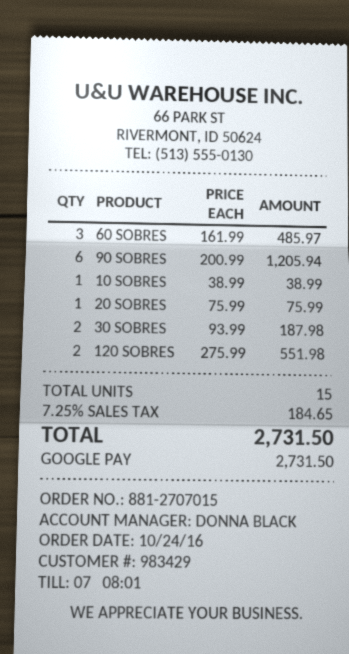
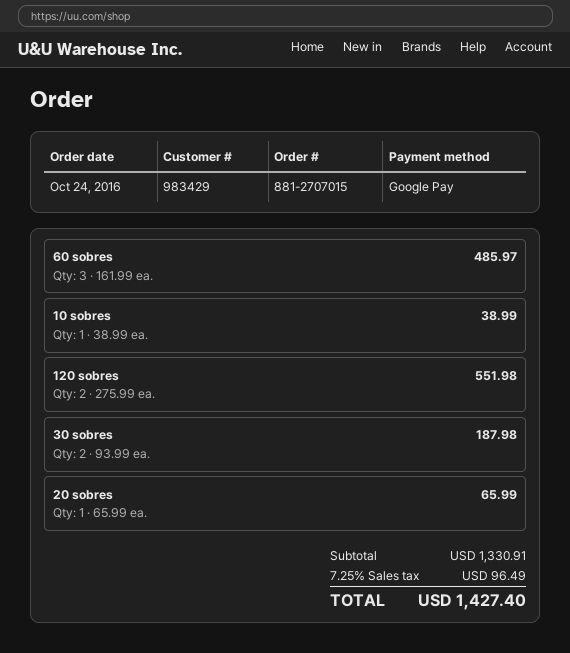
90 SOBRES: 6 x 200.99 = 1205.94 -> none
20 SOBRES: 1 x 75.99 = 75.99 -> 1 x 65.99 = 65.99
tax: 7.25% = 184.65 -> 7.25% = 96.49
total: 2731.50 -> 1427.40

